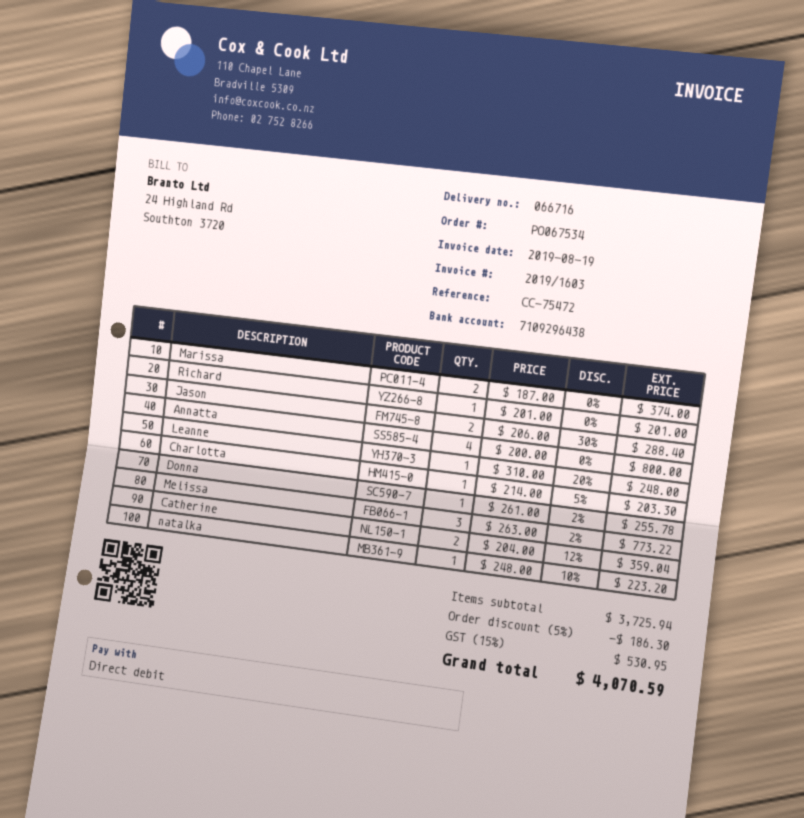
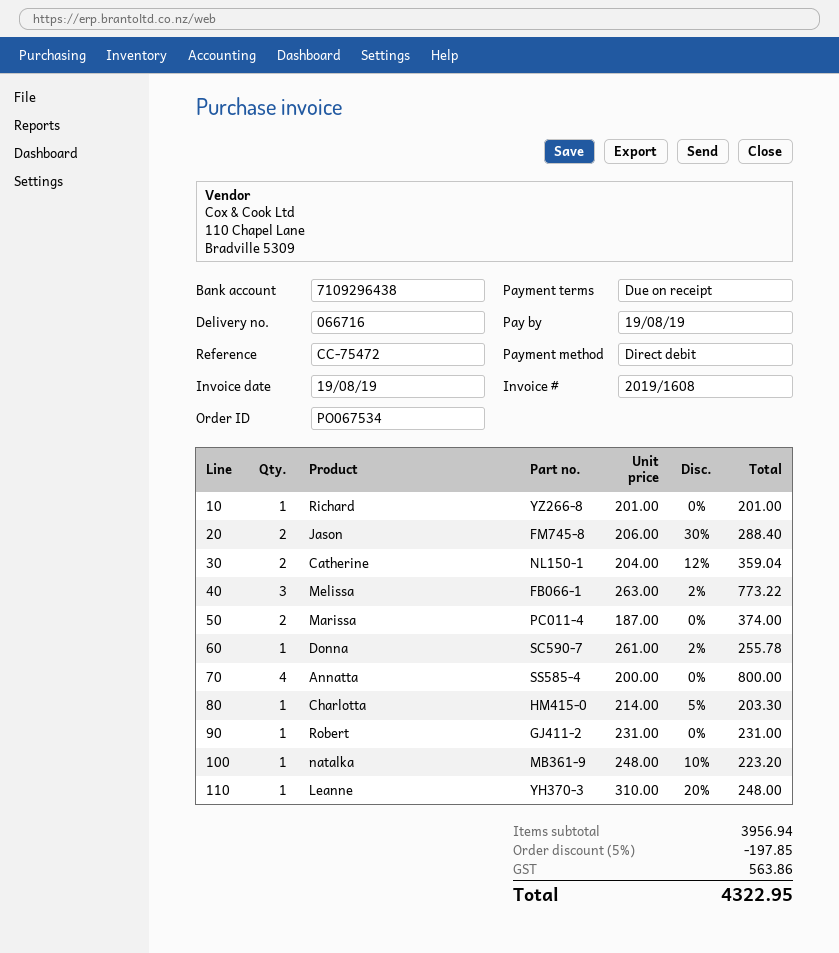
invoice number: 2019/1603 -> 2019/1608
Robert: none -> 1 x 231.00 = 231.00
subtotal: 3725.94 -> 3956.94
discount: 5% = 186.30 -> 5% = 197.85
tax: 530.95 -> 563.86
total: 4070.59 -> 4322.95

